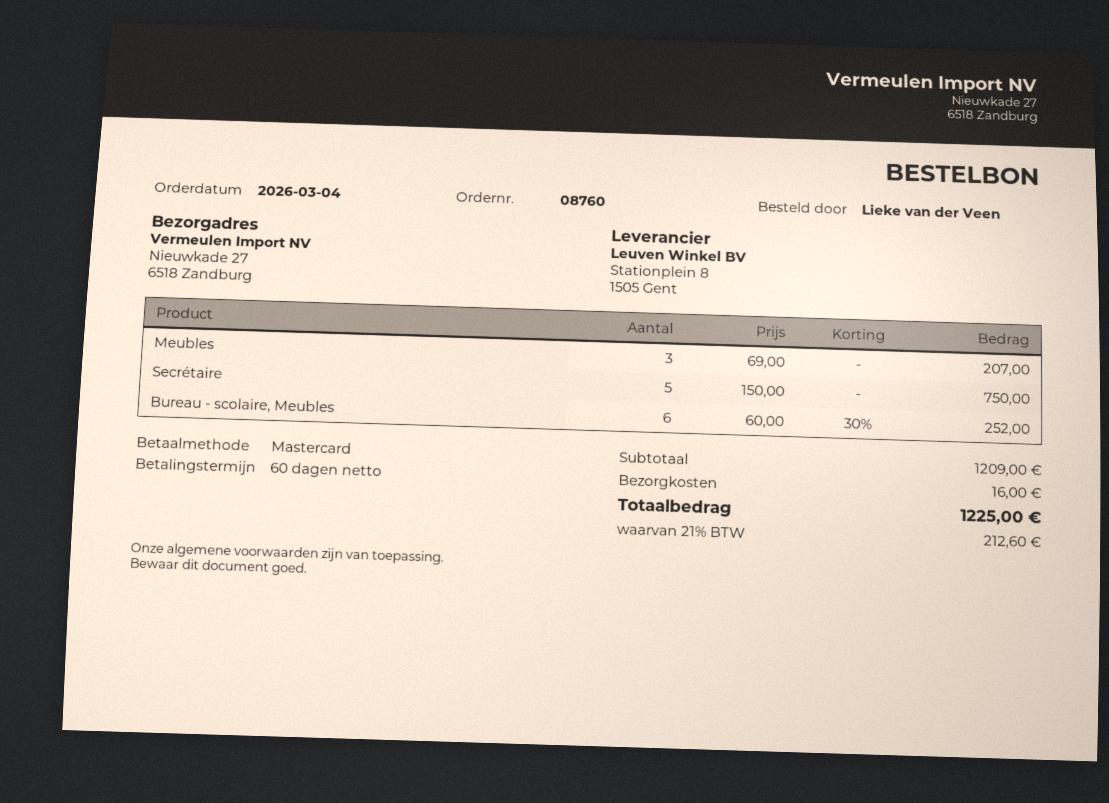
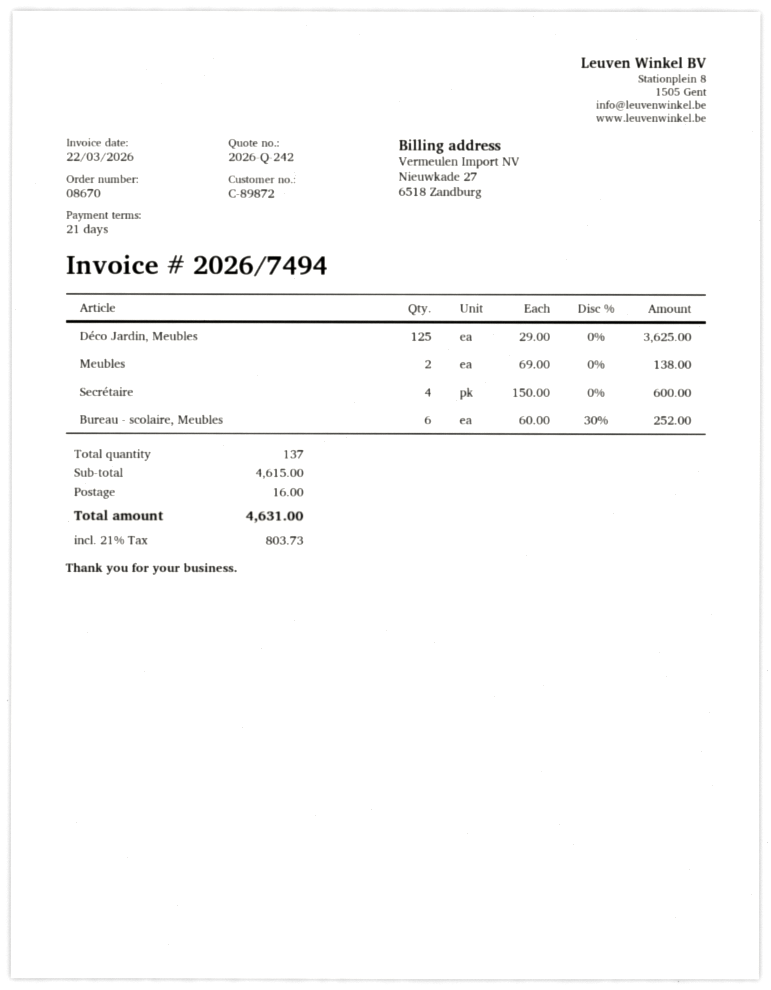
order number: 08760 -> 08670
payment terms: 60 days -> 21 days
Meubles: 3 x 69.00 = 207.00 -> 2 x 69.00 = 138.00
Secrétaire: 5 x 150.00 = 750.00 -> 4 x 150.00 = 600.00
Déco Jardin, Meubles: none -> 125 x 29.00 = 3625.00
subtotal: 1209.00 -> 4615.00
tax: 21% = 212.60 -> 21% = 803.73
total: 1225.00 -> 4631.00

